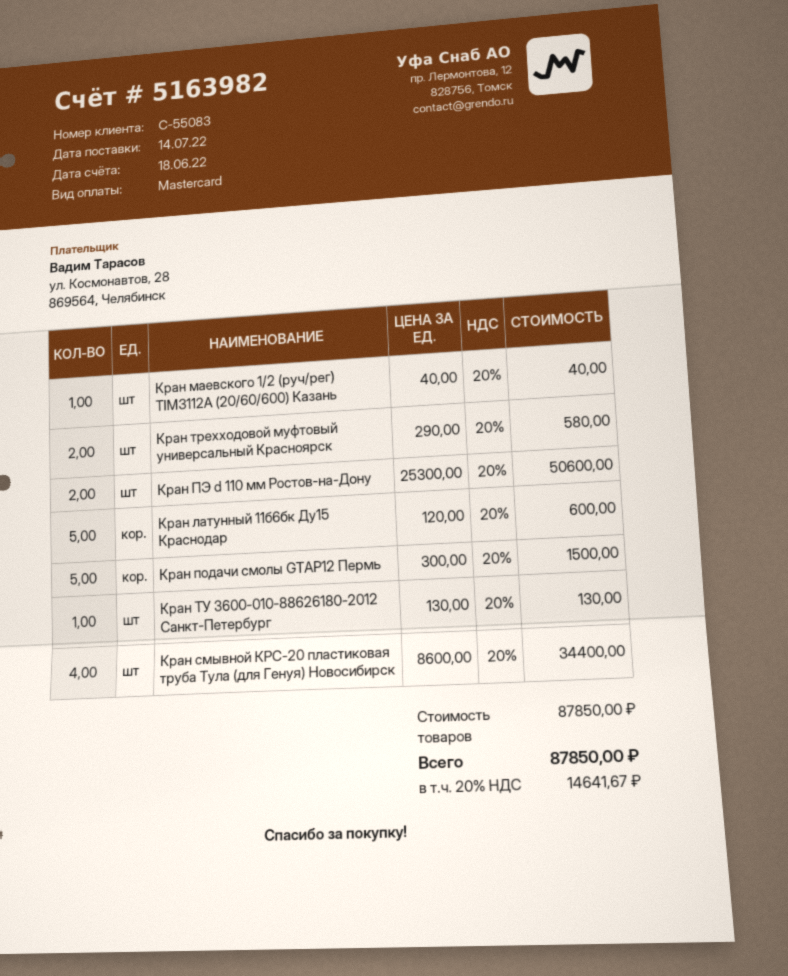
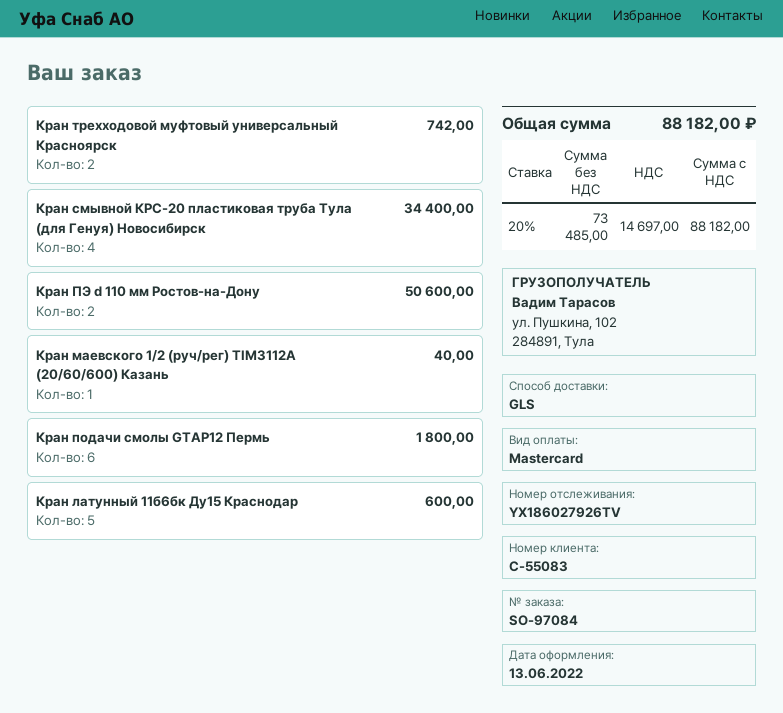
Кран трехходовой муфтовый универсальный Красноярск: 2 for 580.00 -> 2 for 742.00
Кран подачи смолы GTAP12 Пермь: 5 for 1500.00 -> 6 for 1800.00
Кран ТУ 3600-010-88626180-2012 Санкт-Петербург: 1 for 130.00 -> none
tax: 20% = 14641.67 -> 20% = 14697.00
total: 87850.00 -> 88182.00

